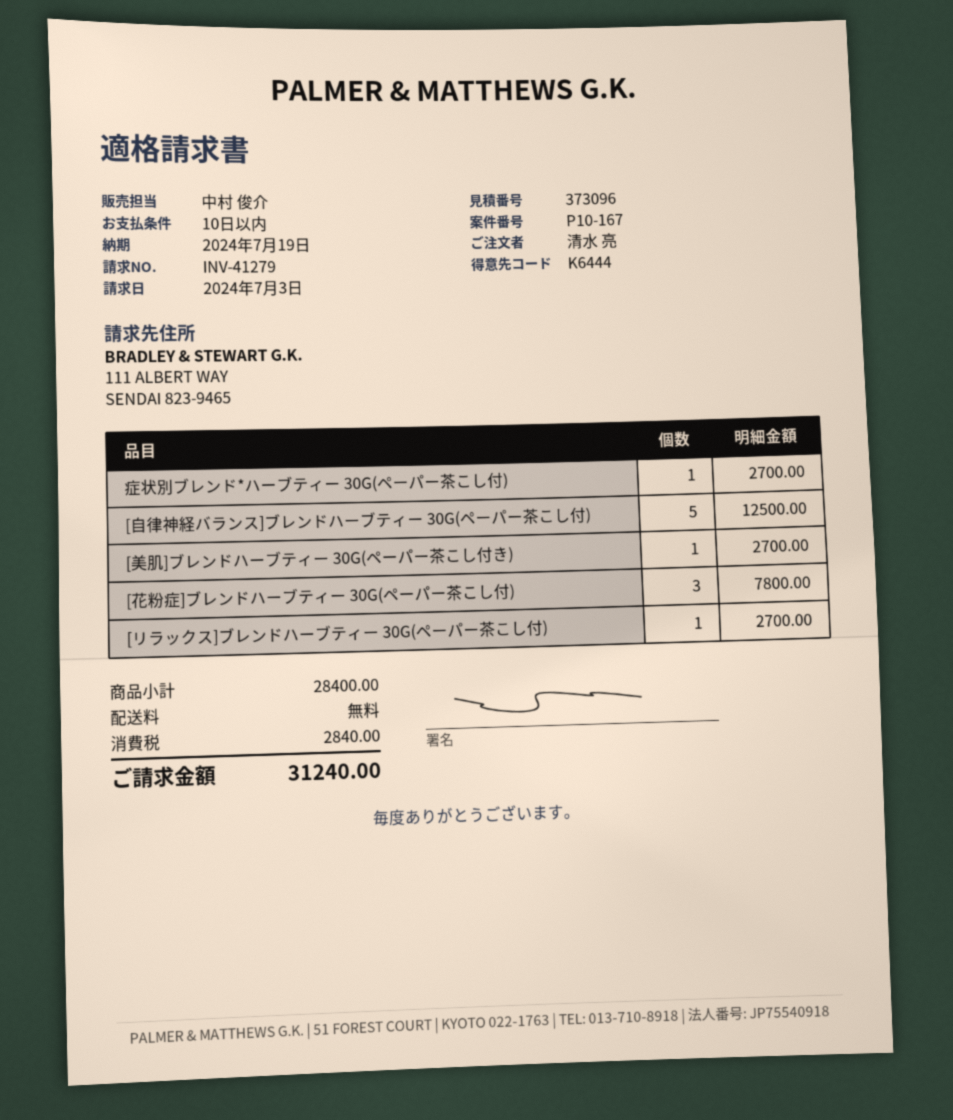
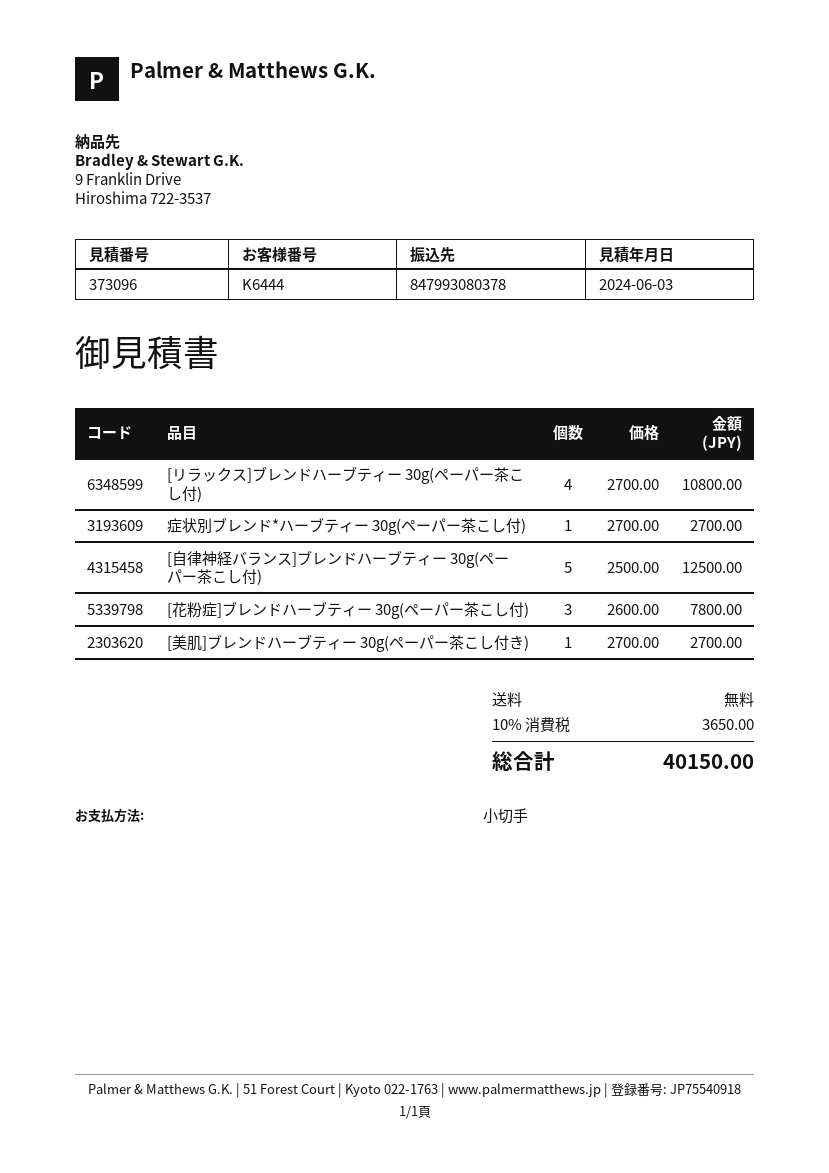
[リラックス]ブレンドハーブティー 30G(ペーパー茶こし付): 1 for 2700.00 -> 4 for 10800.00
tax: 2840.00 -> 3650.00
total: 31240.00 -> 40150.00

